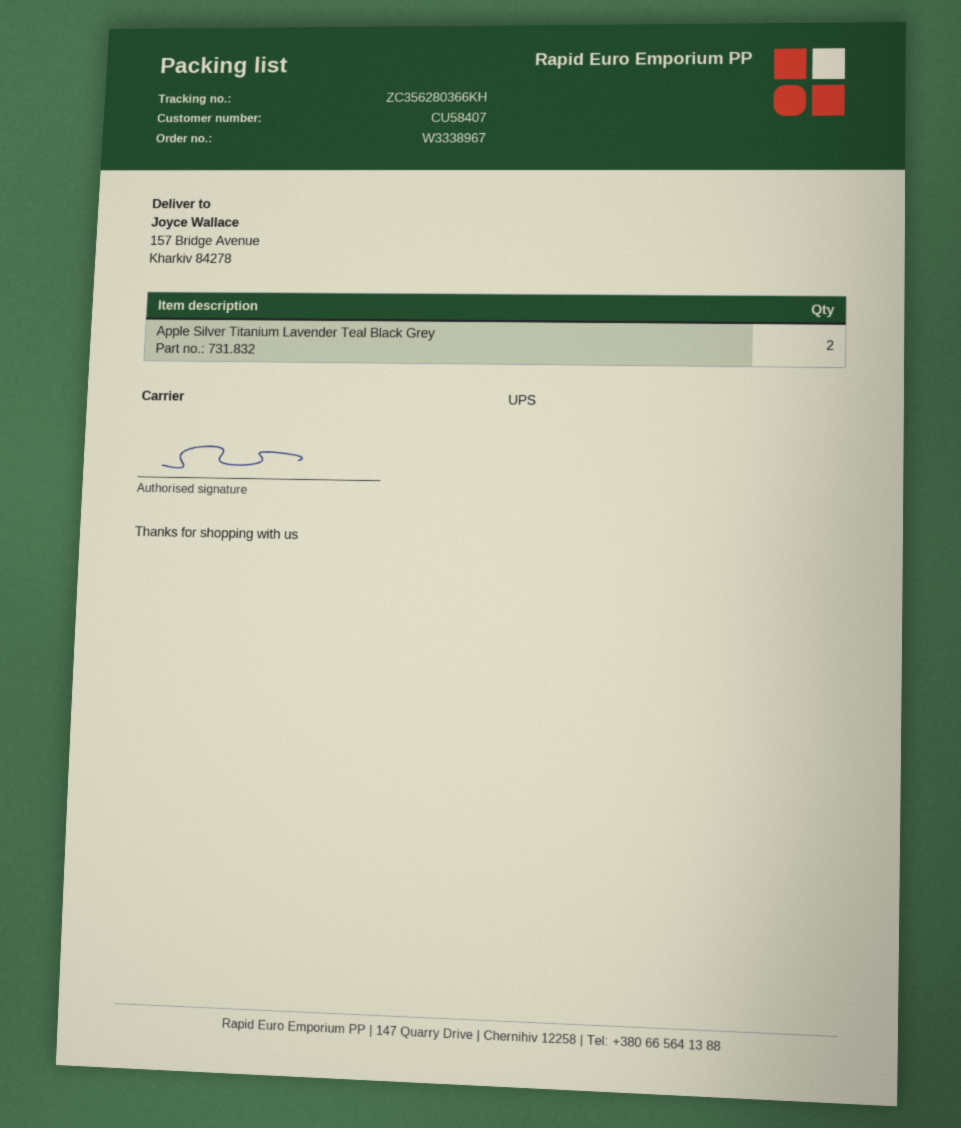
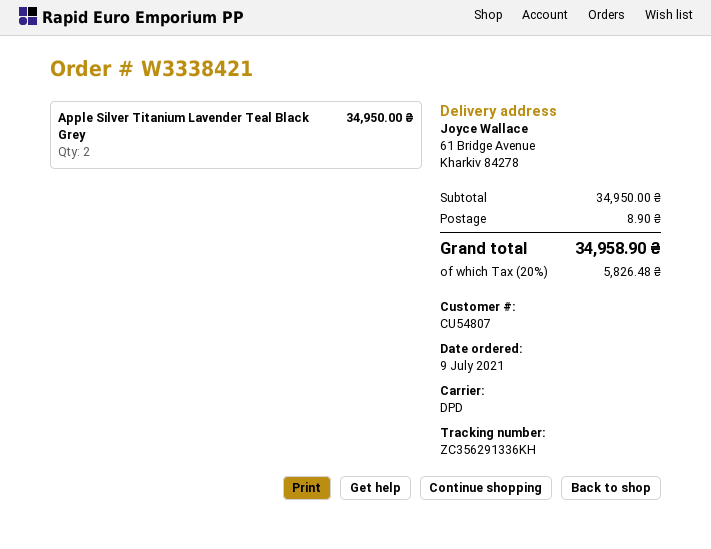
order number: W3338967 -> W3338421
customer number: CU58407 -> CU54807
shipping method: UPS -> DPD
tracking number: ZC356280366KH -> ZC356291336KH
ship to: 157 Bridge Avenue, Kharkiv 84278 -> 61 Bridge Avenue, Kharkiv 84278

